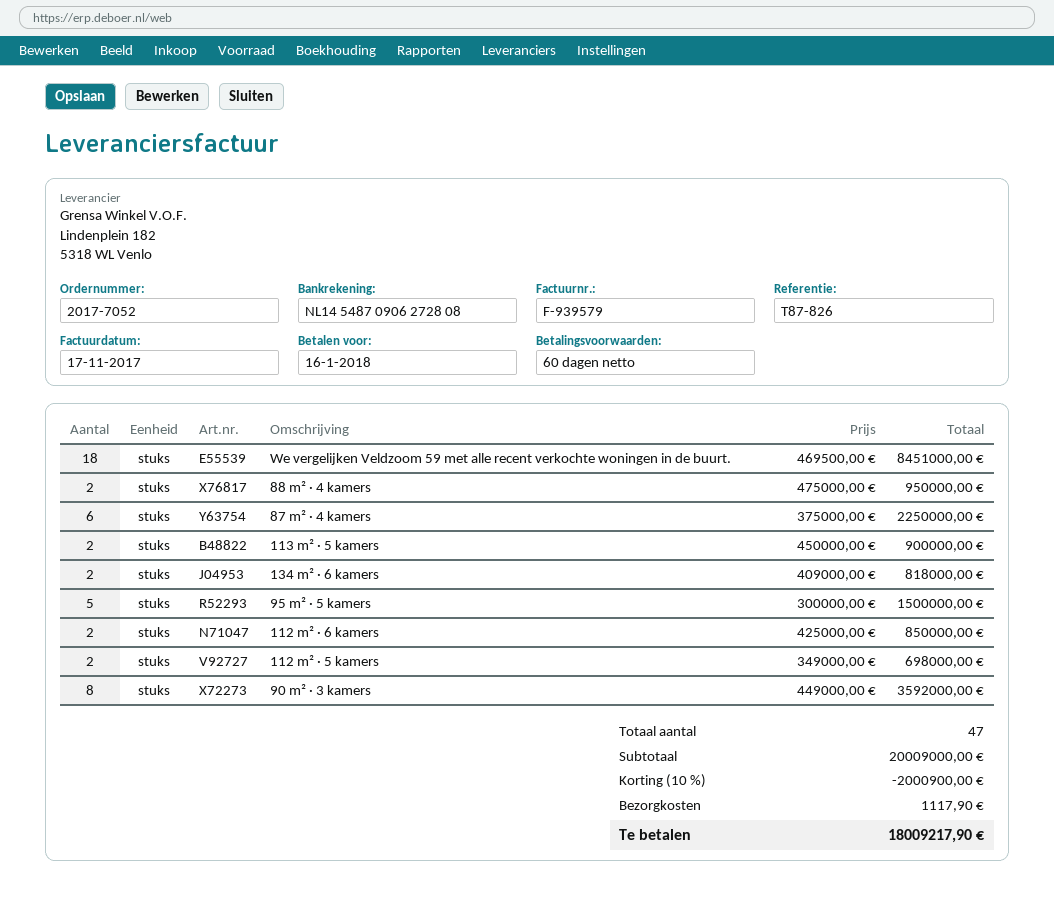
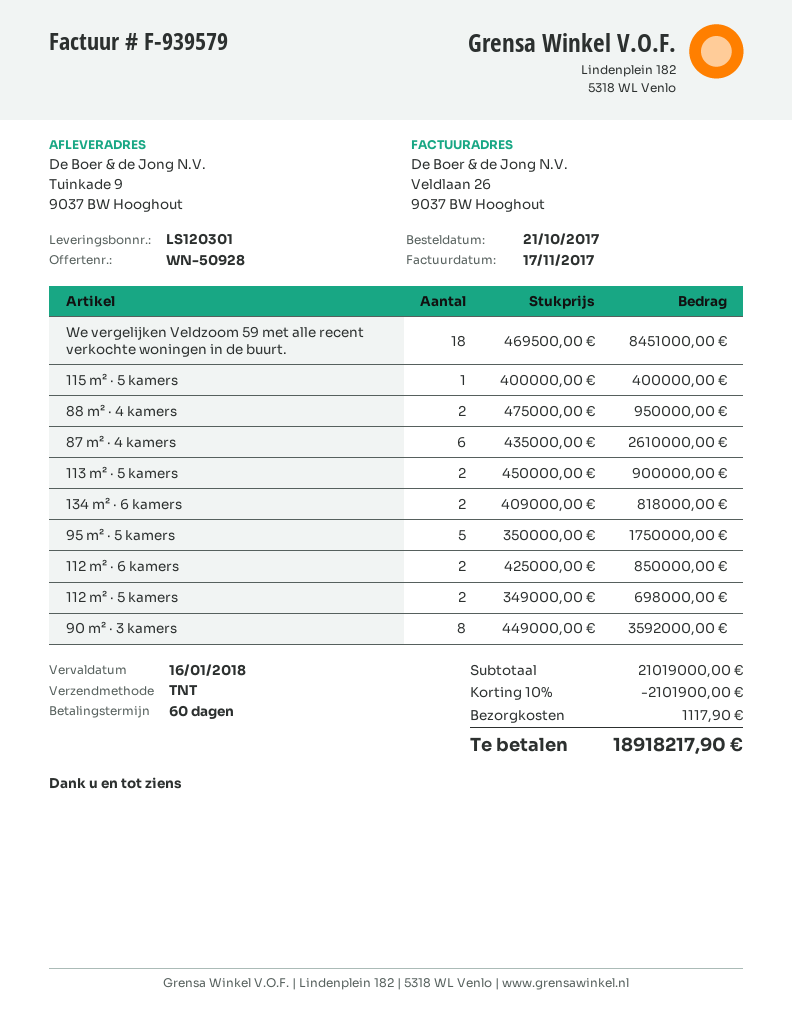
87 m² · 4 kamers: 6 x 375000.00 = 2250000.00 -> 6 x 435000.00 = 2610000.00
95 m² · 5 kamers: 5 x 300000.00 = 1500000.00 -> 5 x 350000.00 = 1750000.00
115 m² · 5 kamers: none -> 1 x 400000.00 = 400000.00
subtotal: 20009000.00 -> 21019000.00
discount: 10% = 2000900.00 -> 10% = 2101900.00
total: 18009217.90 -> 18918217.90

